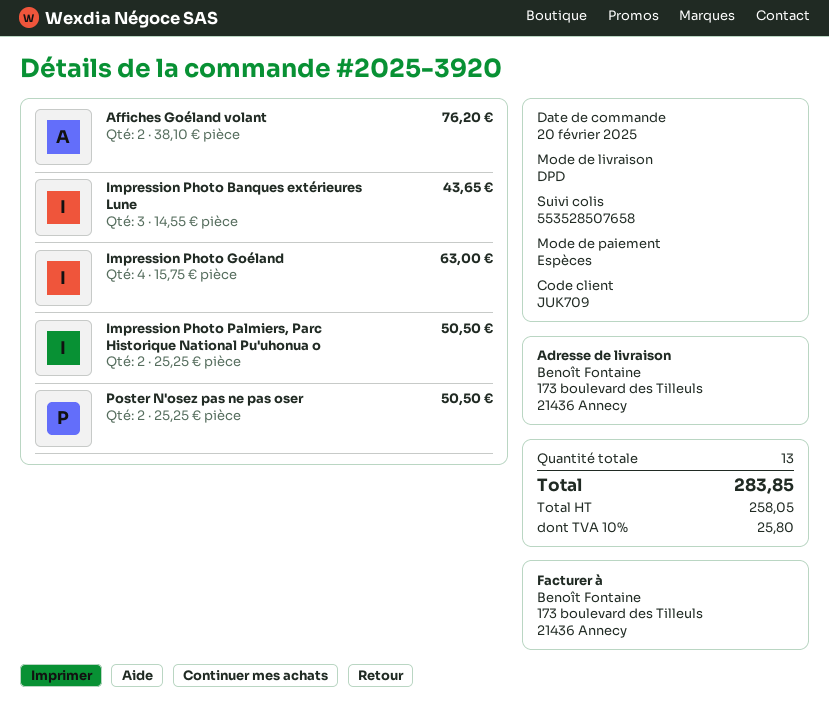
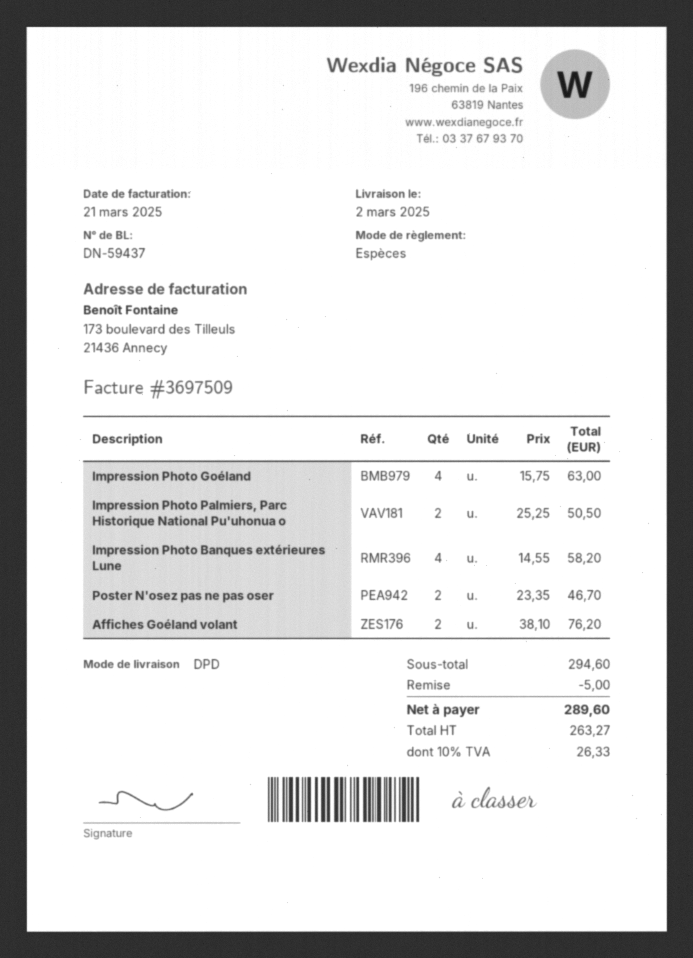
Impression Photo Banques extérieures Lune: 3 x 14.55 = 43.65 -> 4 x 14.55 = 58.20
Poster N'osez pas ne pas oser: 2 x 25.25 = 50.50 -> 2 x 23.35 = 46.70
discount: none -> 5.00
net: 258.05 -> 263.27
tax: 10% = 25.80 -> 10% = 26.33
total: 283.85 -> 289.60

